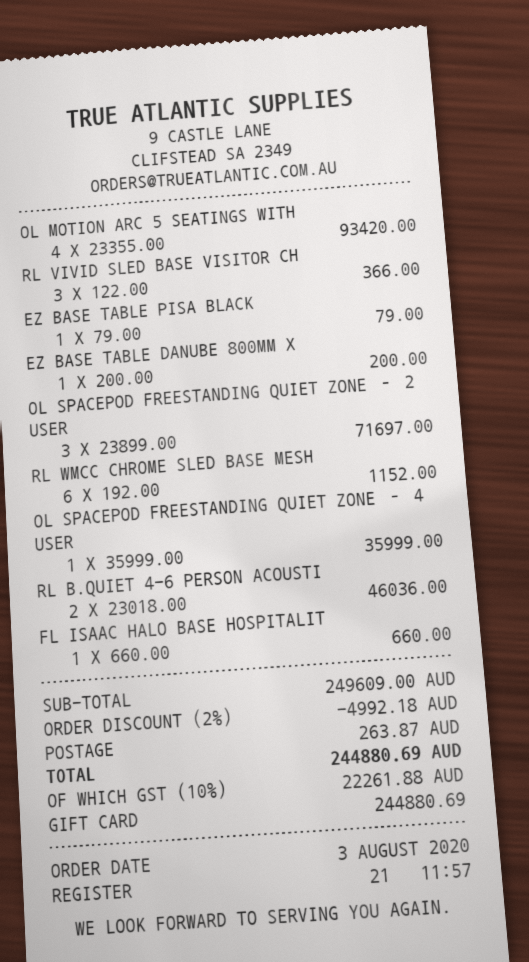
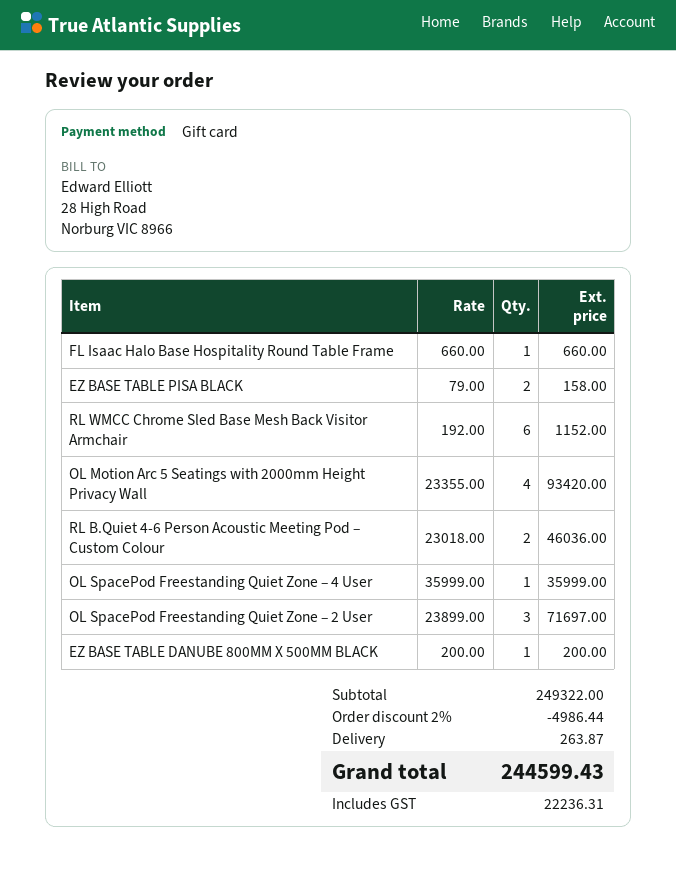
RL VIVID SLED BASE VISITOR CH: 3 x 122.00 = 366.00 -> none
EZ BASE TABLE PISA BLACK: 1 x 79.00 = 79.00 -> 2 x 79.00 = 158.00
subtotal: 249609.00 -> 249322.00
discount: 2% = 4992.18 -> 2% = 4986.44
tax: 22261.88 -> 22236.31
total: 244880.69 -> 244599.43

